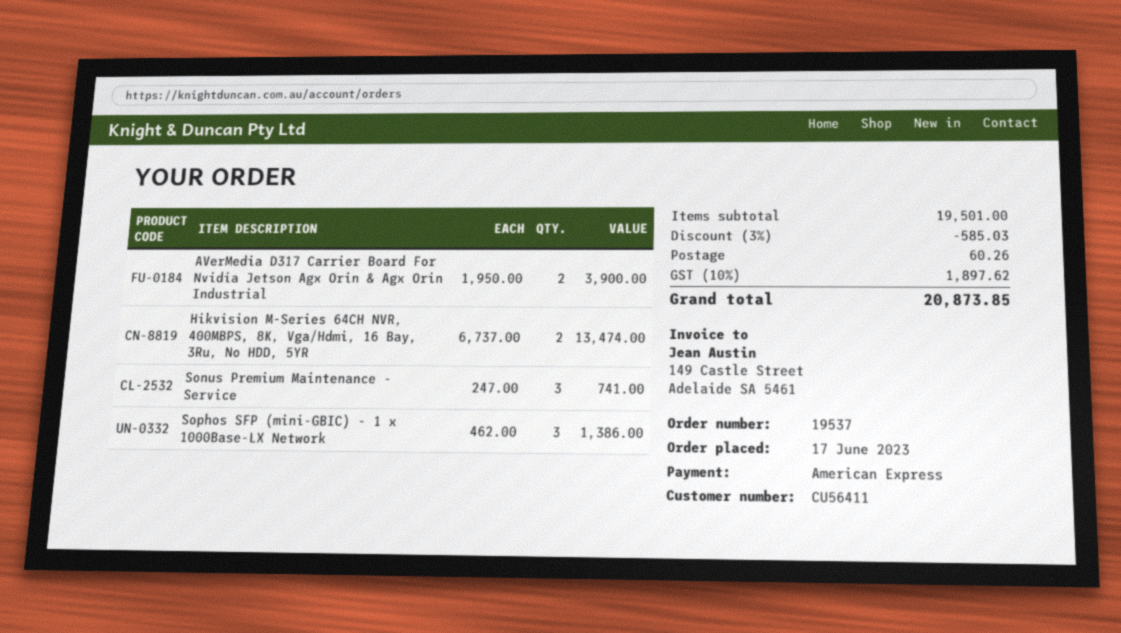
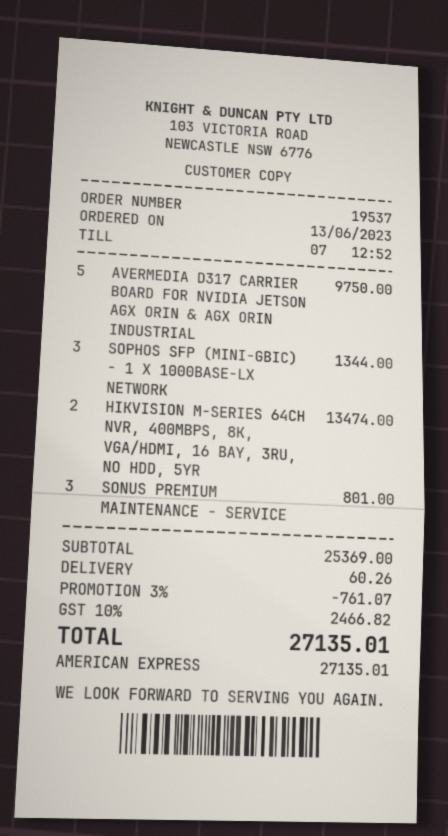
order date: 2023-06-17 -> 2023-06-13
AVerMedia D317 Carrier Board For Nvidia Jetson Agx Orin & Agx Orin Industrial: 2 for 3900.00 -> 5 for 9750.00
Sonus Premium Maintenance - Service: 3 for 741.00 -> 3 for 801.00
Sophos SFP (mini-GBIC) - 1 x 1000Base-LX Network: 3 for 1386.00 -> 3 for 1344.00
subtotal: 19501.00 -> 25369.00
discount: 3% = 585.03 -> 3% = 761.07
tax: 10% = 1897.62 -> 10% = 2466.82
total: 20873.85 -> 27135.01

